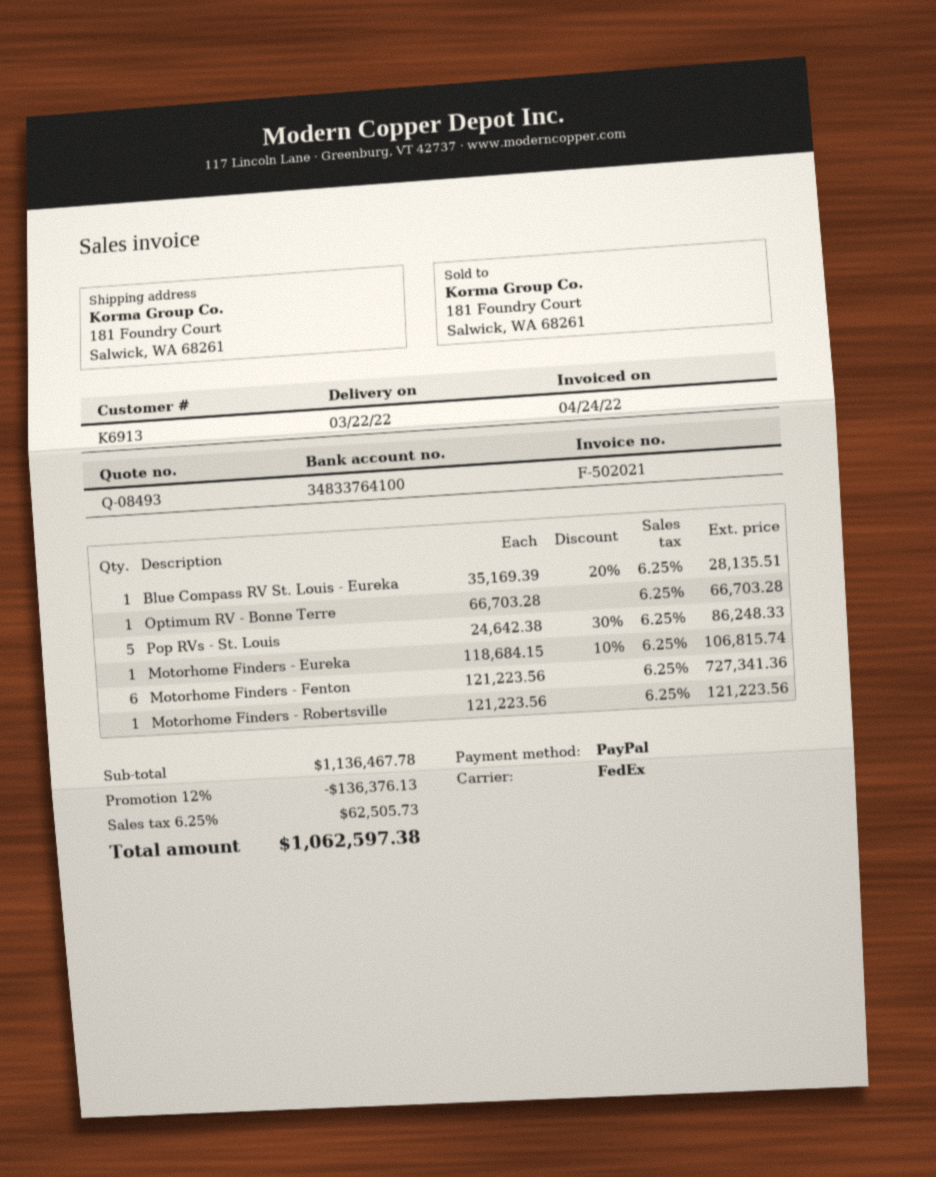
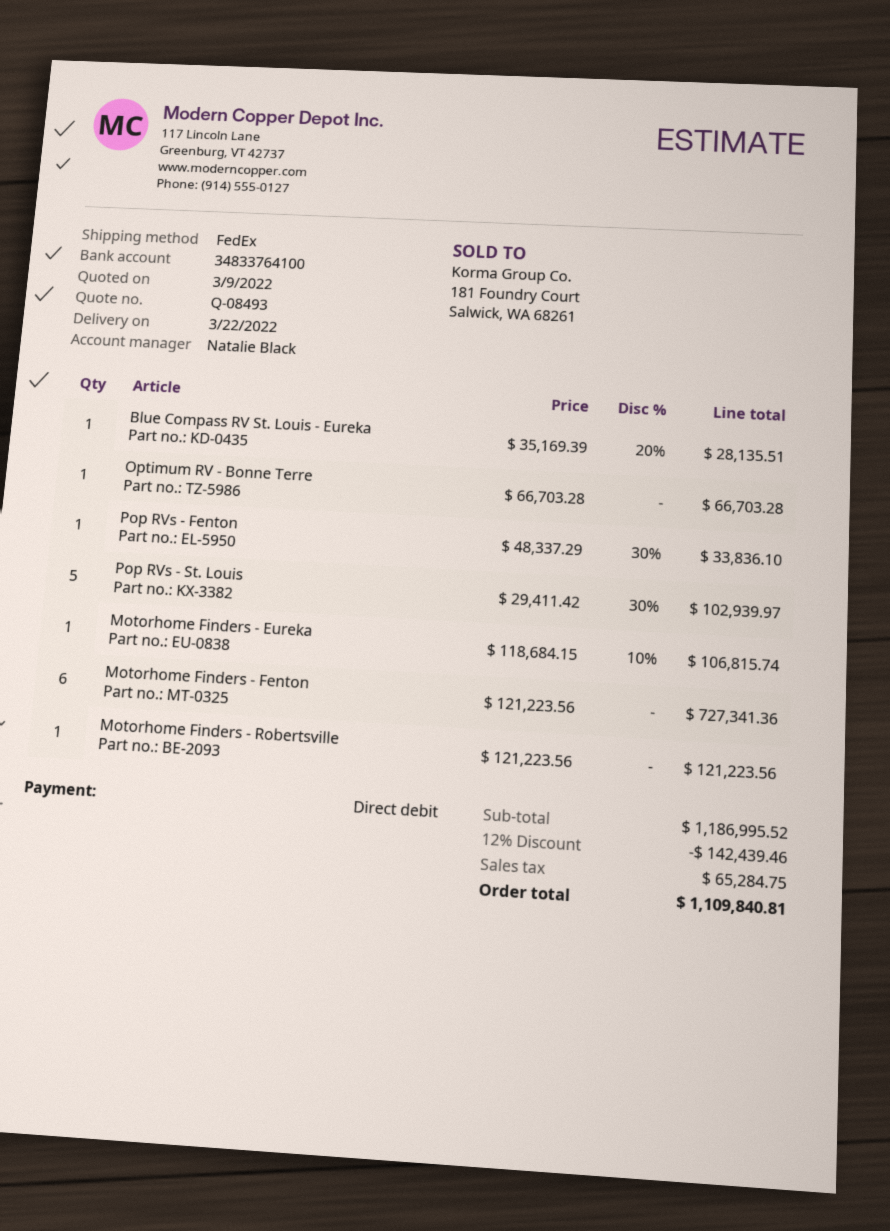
payment method: PayPal -> direct debit
Pop RVs - St. Louis: 5 x 24642.38 - 30% = 86248.33 -> 5 x 29411.42 - 30% = 102939.97
Pop RVs - Fenton: none -> 1 x 48337.29 - 30% = 33836.10
subtotal: 1136467.78 -> 1186995.52
discount: 12% = 136376.13 -> 12% = 142439.46
tax: 62505.73 -> 65284.75
total: 1062597.38 -> 1109840.81

